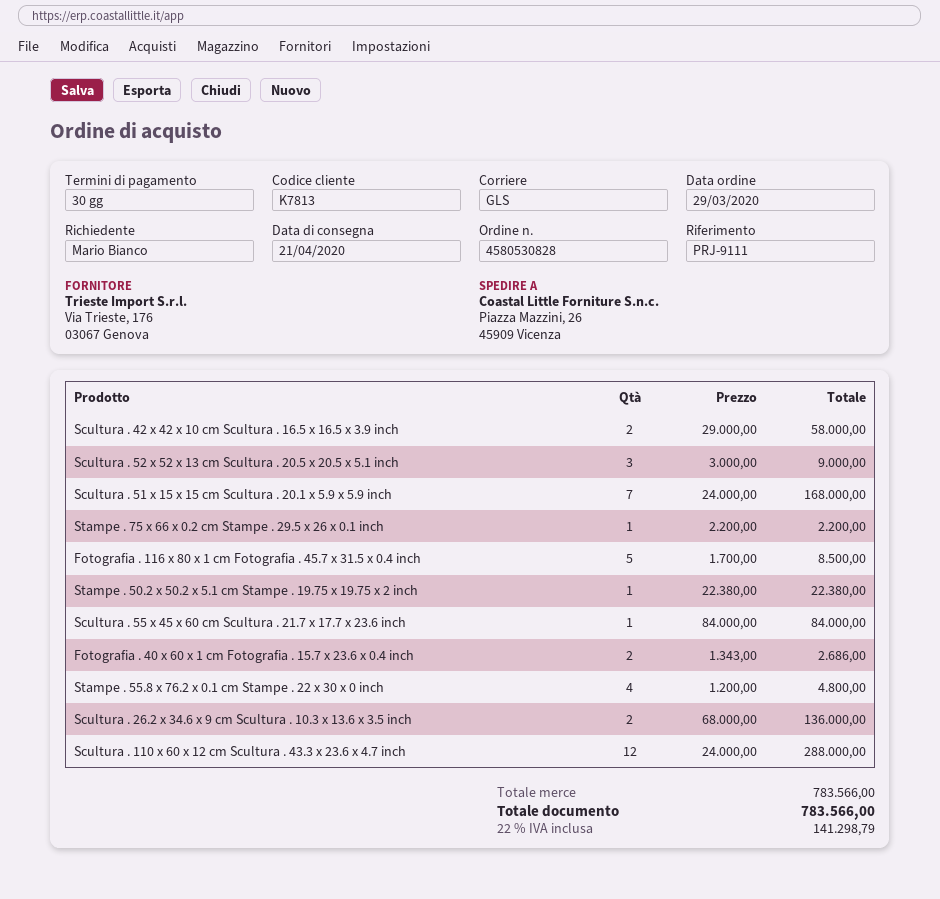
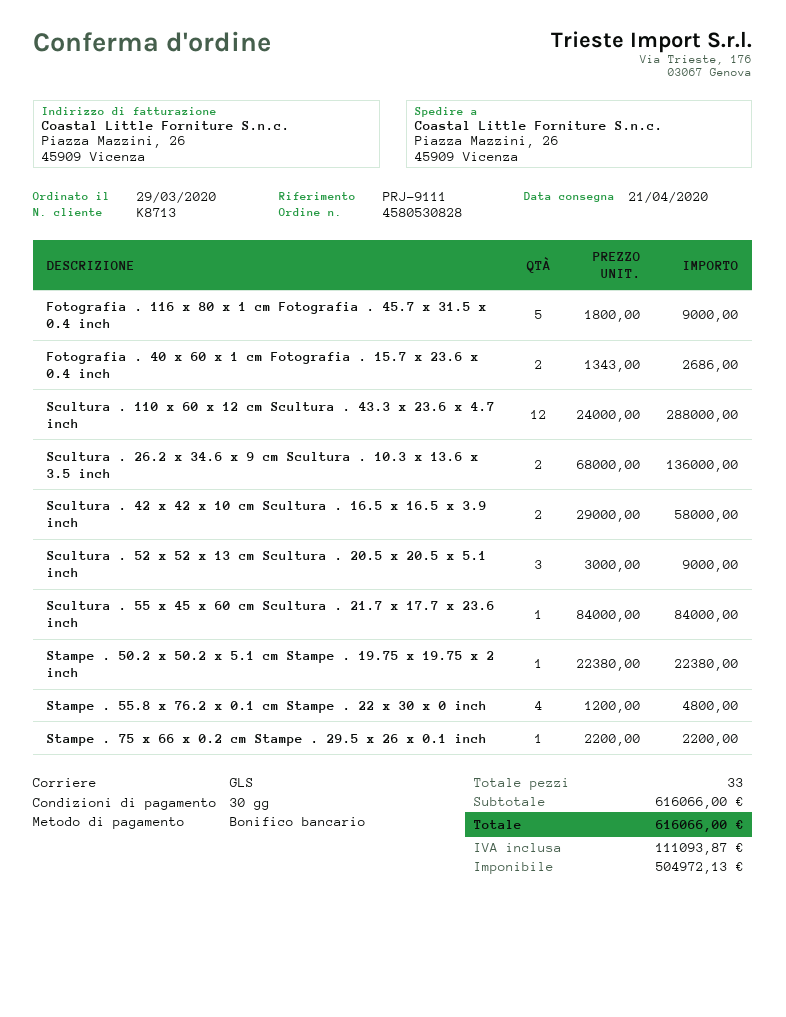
customer number: K7813 -> K8713
Scultura . 51 x 15 x 15 cm Scultura . 20.1 x 5.9 x 5.9 inch: 7 x 24000.00 = 168000.00 -> none
Fotografia . 116 x 80 x 1 cm Fotografia . 45.7 x 31.5 x 0.4 inch: 5 x 1700.00 = 8500.00 -> 5 x 1800.00 = 9000.00
subtotal: 783566.00 -> 616066.00
tax: 141298.79 -> 111093.87
total: 783566.00 -> 616066.00

